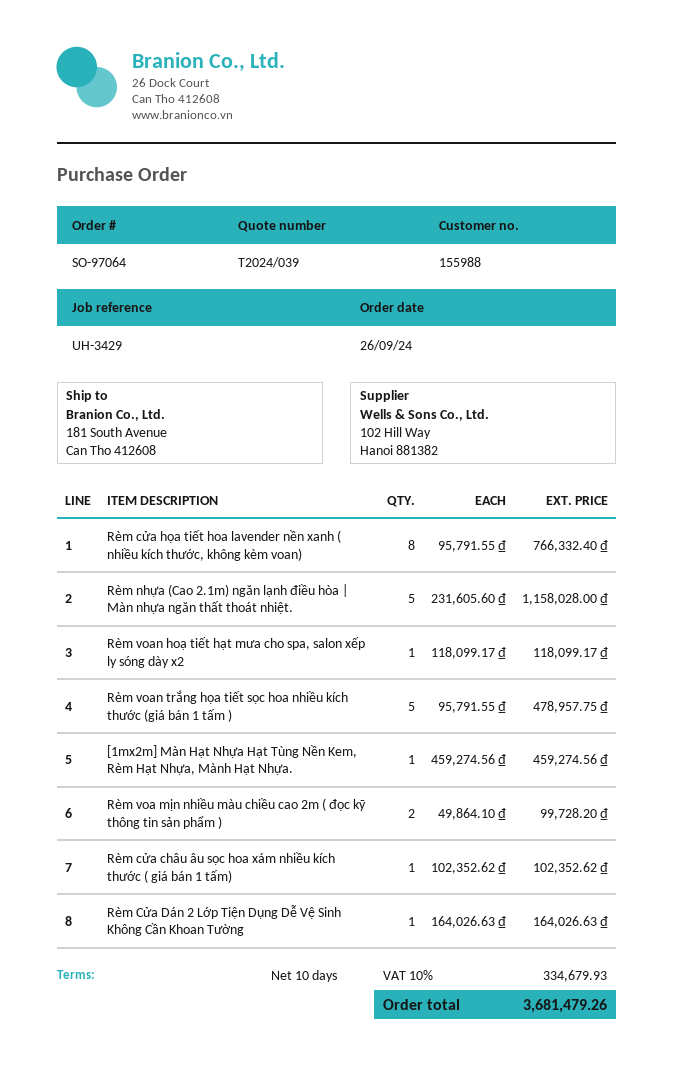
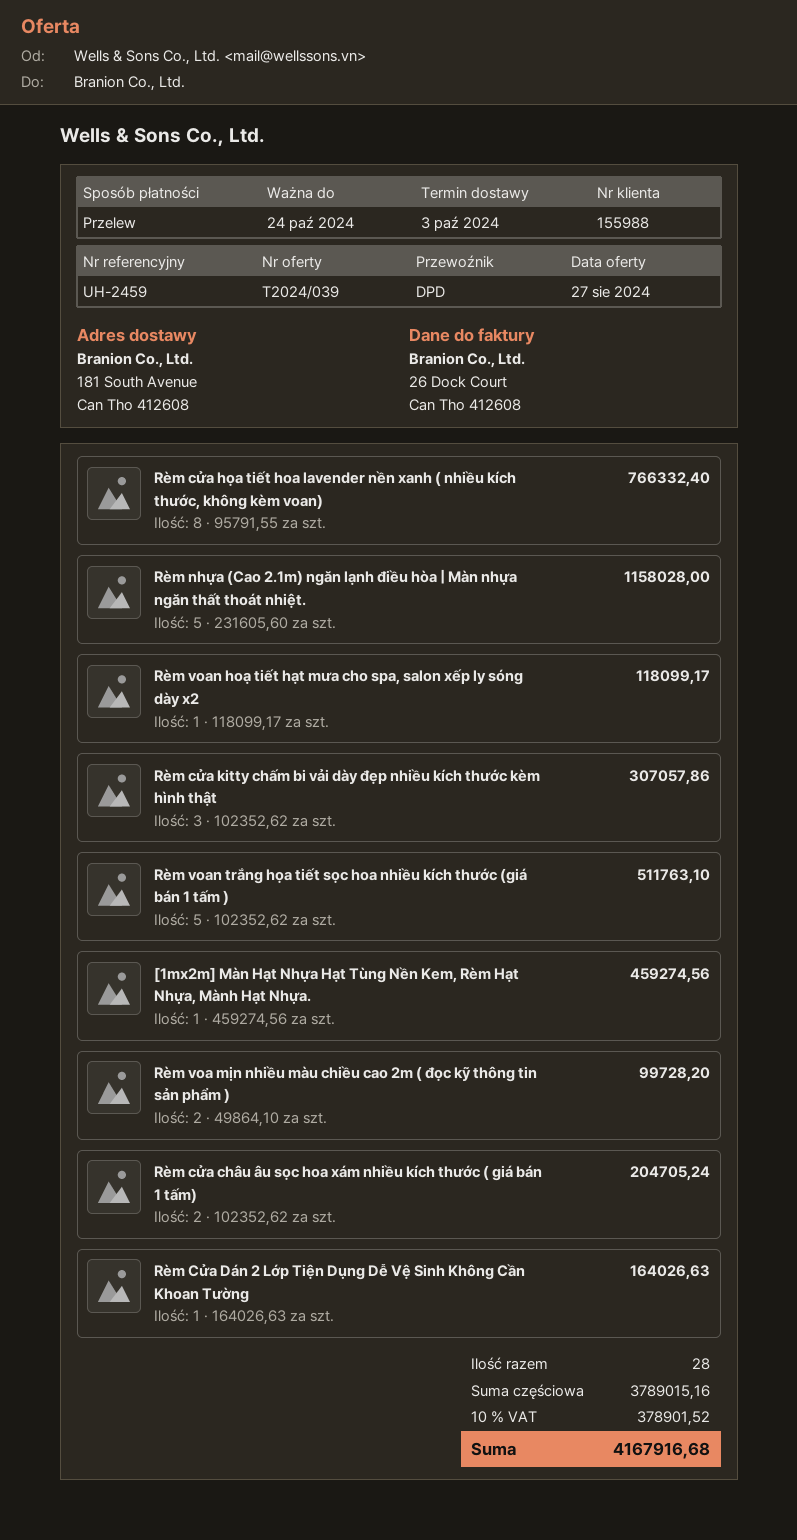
reference: UH-3429 -> UH-2459
Rèm voan trắng họa tiết sọc hoa nhiều kích thước (giá bán 1 tấm ): 5 x 95791.55 = 478957.75 -> 5 x 102352.62 = 511763.10
Rèm cửa châu âu sọc hoa xám nhiều kích thước ( giá bán 1 tấm): 1 x 102352.62 = 102352.62 -> 2 x 102352.62 = 204705.24
Rèm cửa kitty chấm bi vải dày đẹp nhiều kích thước kèm hình thật: none -> 3 x 102352.62 = 307057.86
tax: 10% = 334679.93 -> 10% = 378901.52
total: 3681479.26 -> 4167916.68

